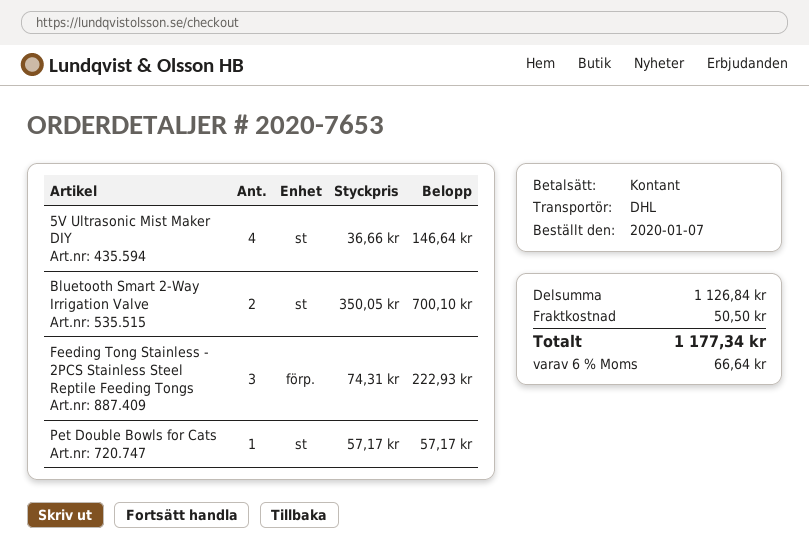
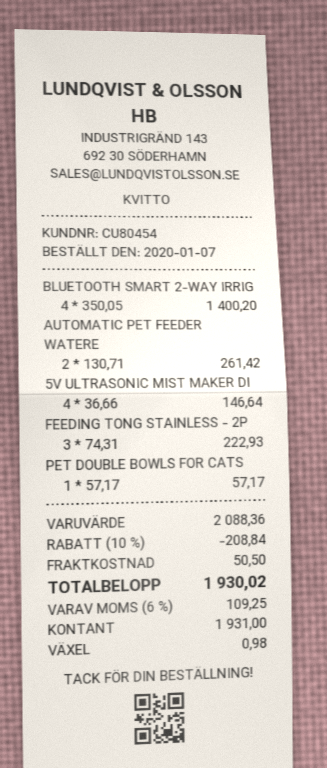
Bluetooth Smart 2-Way Irrigation Valve: 2 x 350.05 = 700.10 -> 4 x 350.05 = 1400.20
AUTOMATIC PET FEEDER WATERE: none -> 2 x 130.71 = 261.42
subtotal: 1126.84 -> 2088.36
discount: none -> 10% = 208.84
tax: 6% = 66.64 -> 6% = 109.25
total: 1177.34 -> 1930.02

